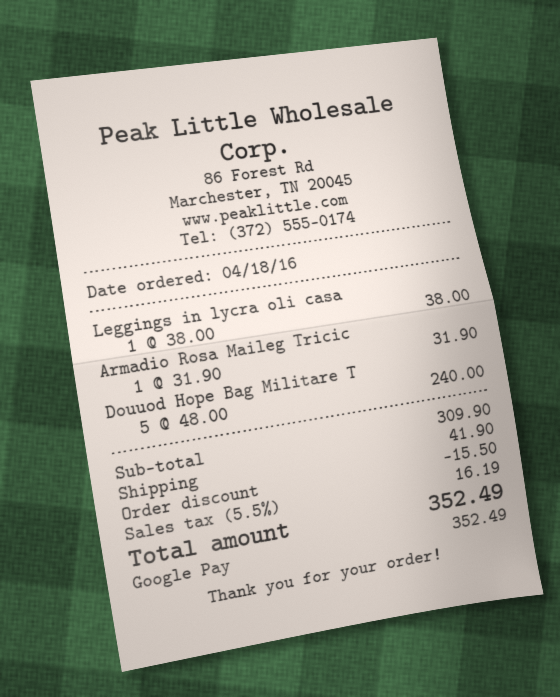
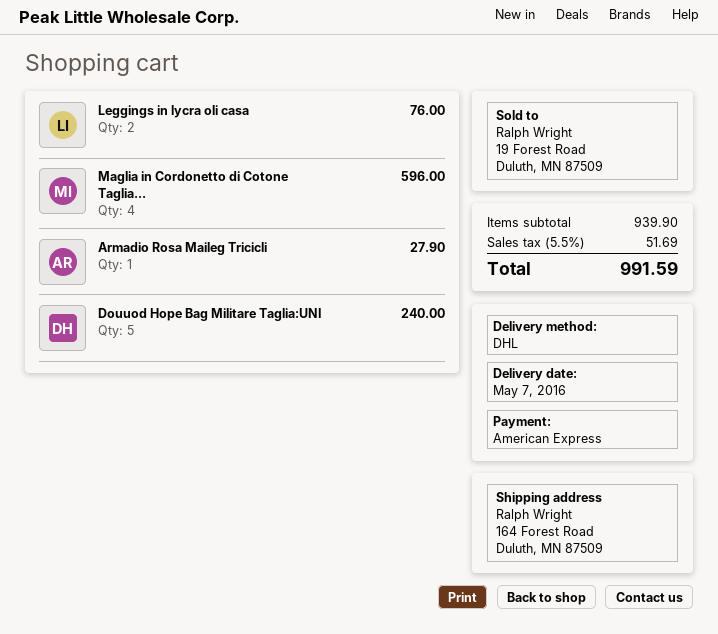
payment method: Google Pay -> American Express
Leggings in lycra oli casa: 1 for 38.00 -> 2 for 76.00
Armadio Rosa Maileg Tricic: 1 for 31.90 -> 1 for 27.90
Maglia in Cordonetto di Cotone Taglia...: none -> 4 for 596.00
subtotal: 309.90 -> 939.90
discount: 15.50 -> none
shipping: 41.90 -> none
tax: 5.5% = 16.19 -> 5.5% = 51.69
total: 352.49 -> 991.59

